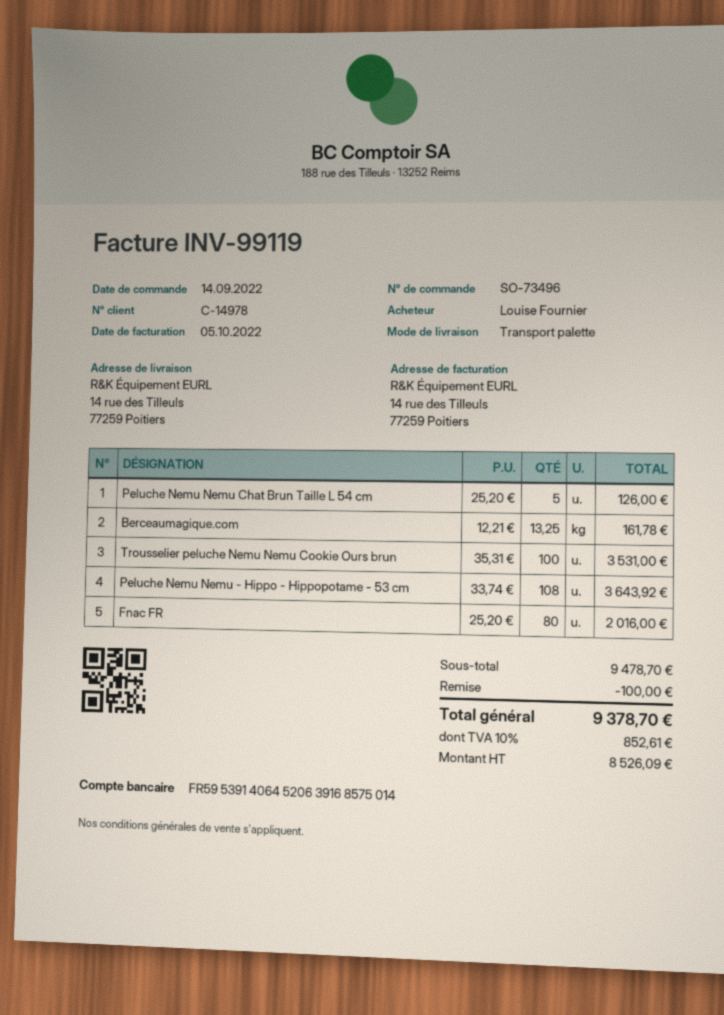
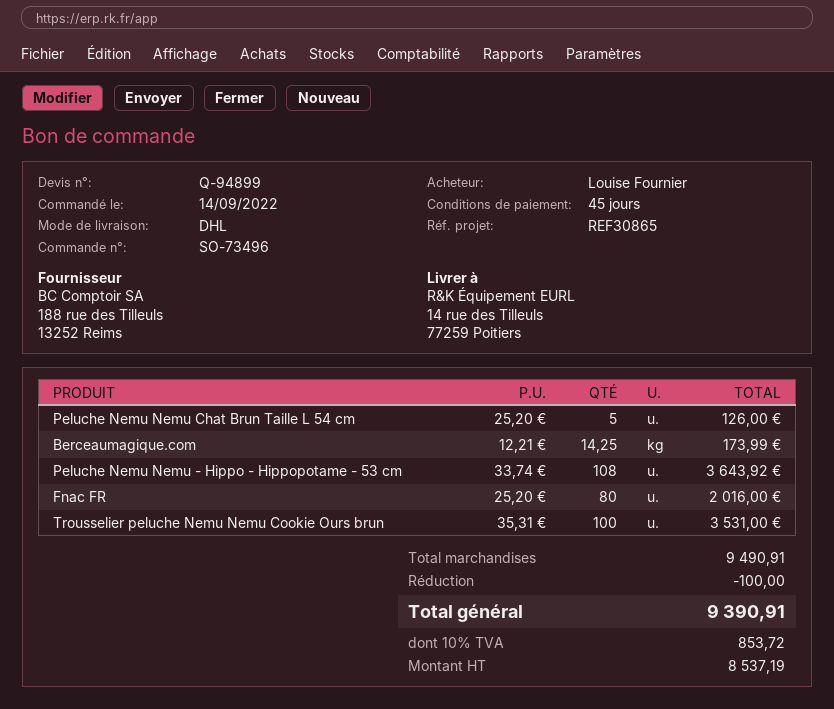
shipping method: pallet freight -> DHL
Berceaumagique.com: 13.25 x 12.21 = 161.78 -> 14.25 x 12.21 = 173.99
subtotal: 9478.70 -> 9490.91
net: 8526.09 -> 8537.19
tax: 10% = 852.61 -> 10% = 853.72
total: 9378.70 -> 9390.91

